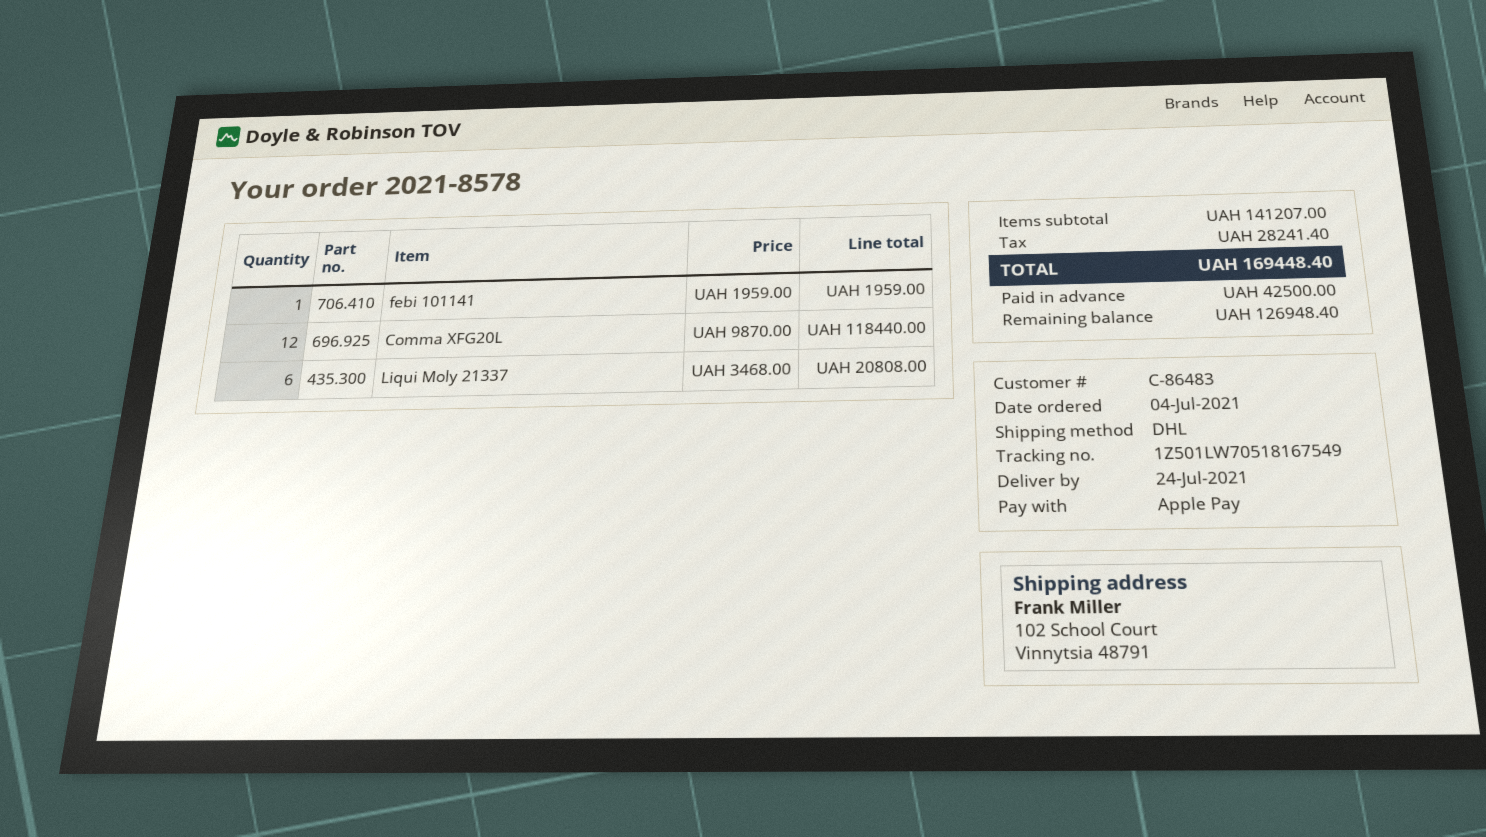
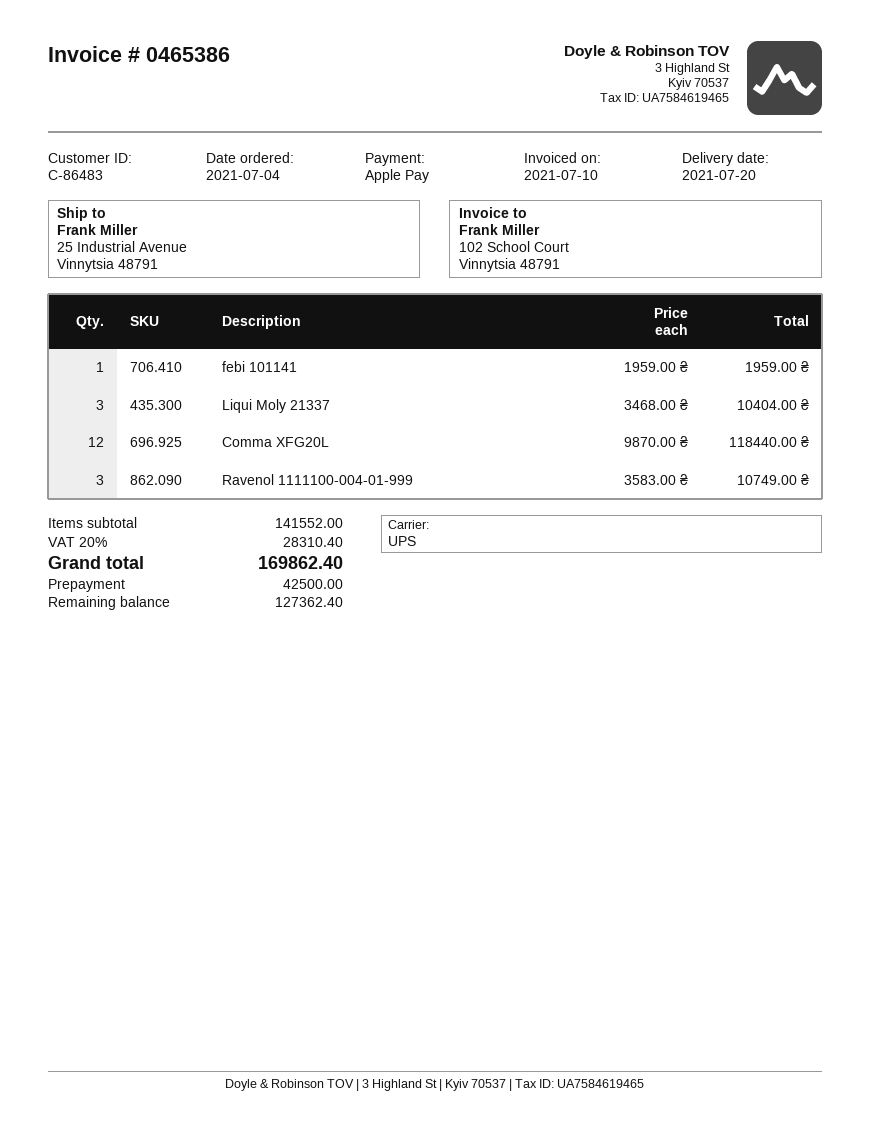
delivery date: 2021-07-24 -> 2021-07-20
shipping method: DHL -> UPS
ship to: 102 School Court, Vinnytsia 48791 -> 25 Industrial Avenue, Vinnytsia 48791
Liqui Moly 21337: 6 x 3468.00 = 20808.00 -> 3 x 3468.00 = 10404.00
Ravenol 1111100-004-01-999: none -> 3 x 3583.00 = 10749.00
subtotal: 141207.00 -> 141552.00
tax: 28241.40 -> 28310.40
total: 169448.40 -> 169862.40
balance: 126948.40 -> 127362.40

